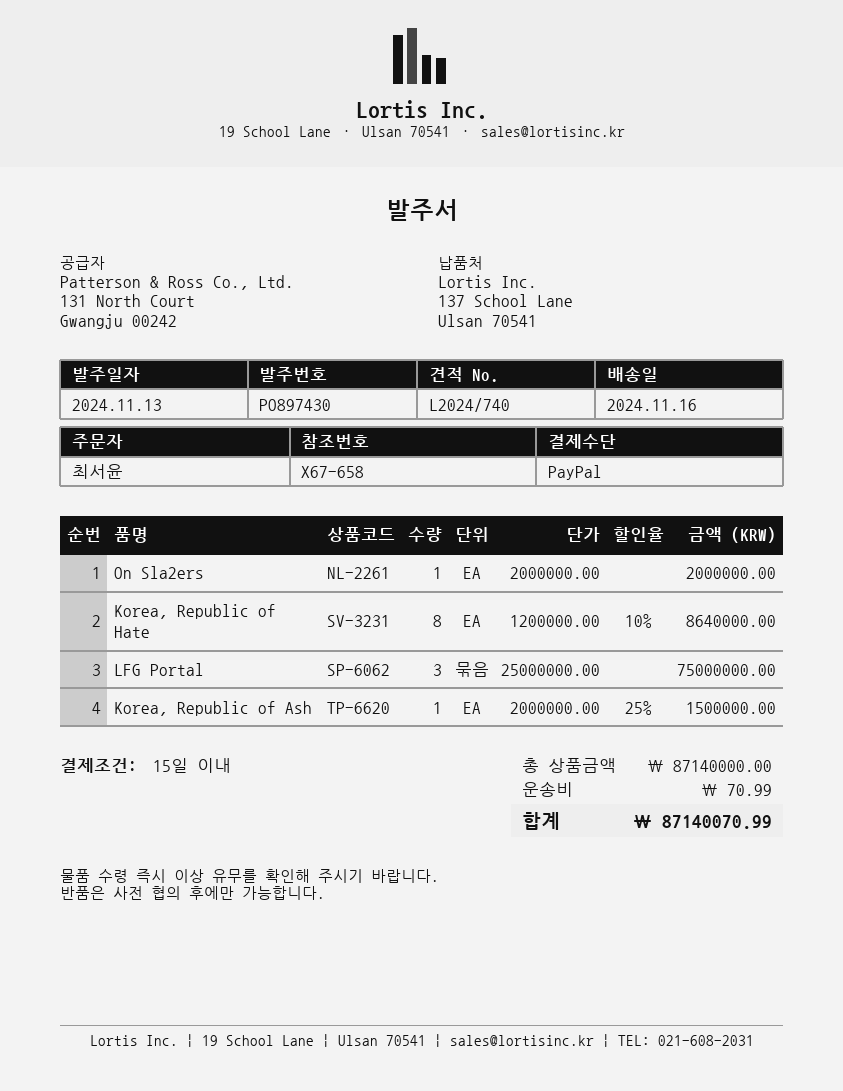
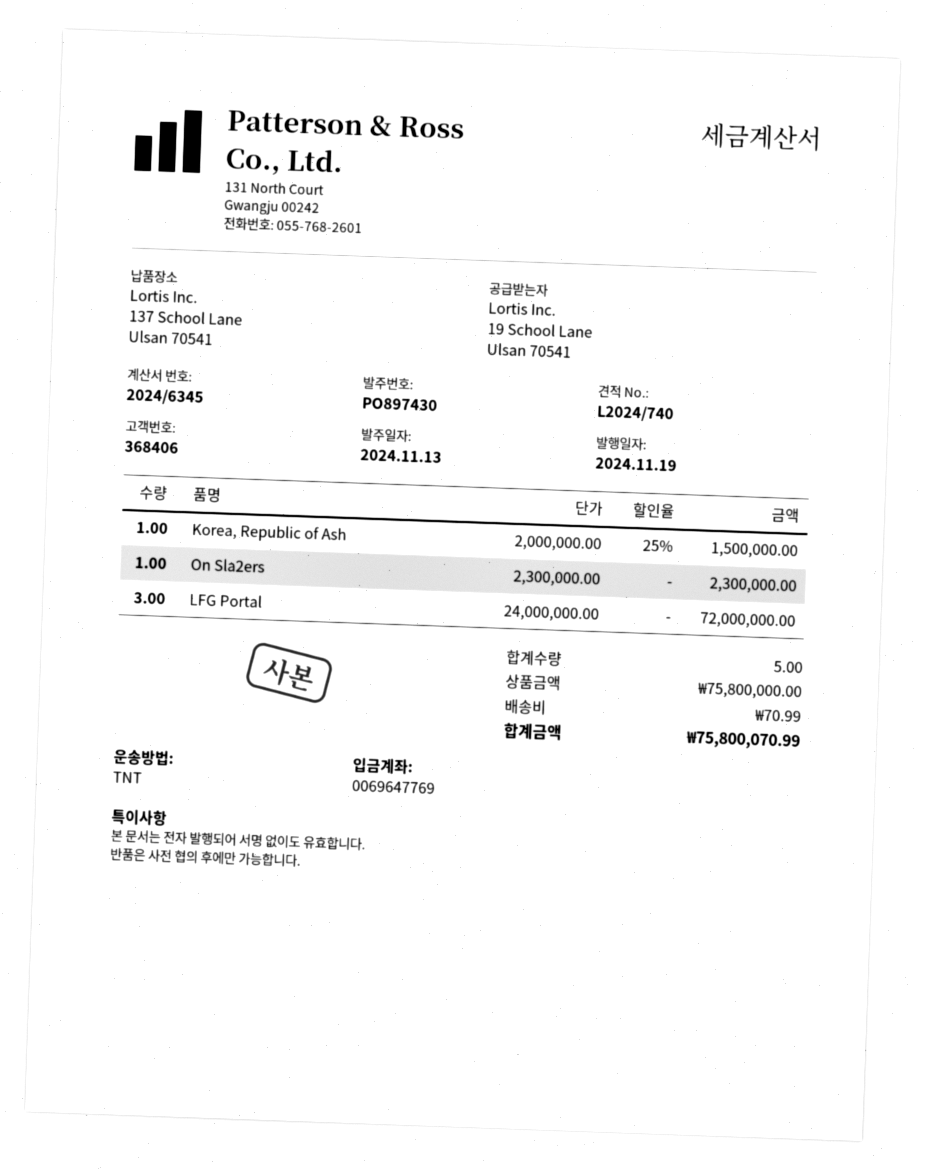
On Sla2ers: 1 x 2000000.00 = 2000000.00 -> 1 x 2300000.00 = 2300000.00
Korea, Republic of Hate: 8 x 1200000.00 - 10% = 8640000.00 -> none
LFG Portal: 3 x 25000000.00 = 75000000.00 -> 3 x 24000000.00 = 72000000.00
subtotal: 87140000.00 -> 75800000.00
total: 87140070.99 -> 75800070.99

